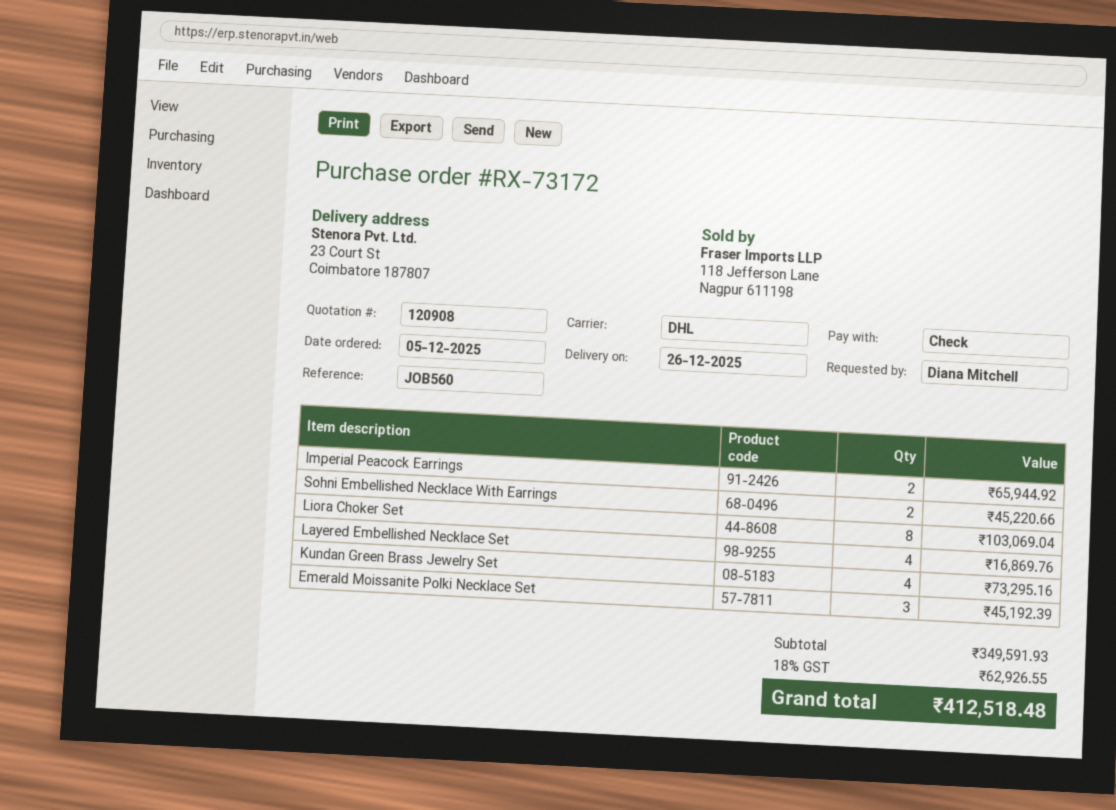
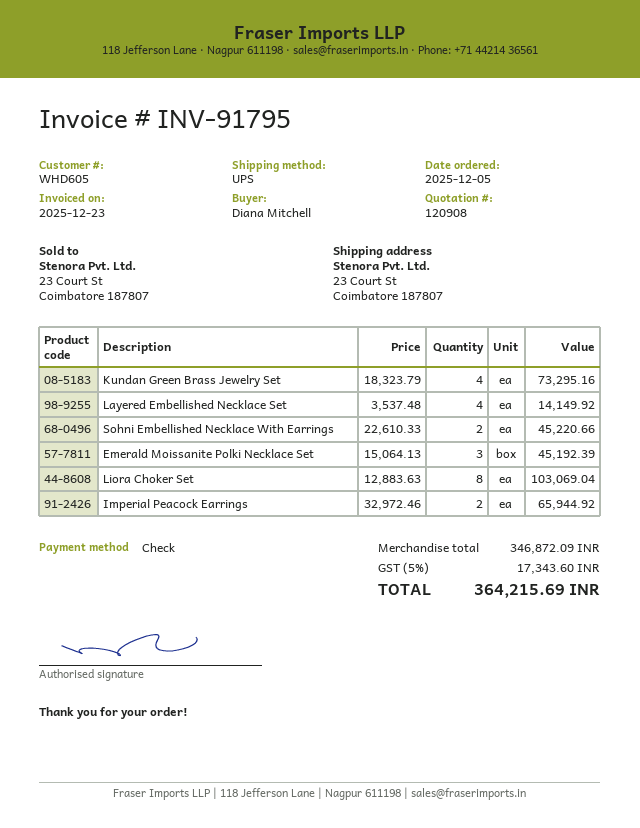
shipping method: DHL -> UPS
Layered Embellished Necklace Set: 4 for 16869.76 -> 4 for 14149.92
subtotal: 349591.93 -> 346872.09
tax: 18% = 62926.55 -> 5% = 17343.60
total: 412518.48 -> 364215.69

